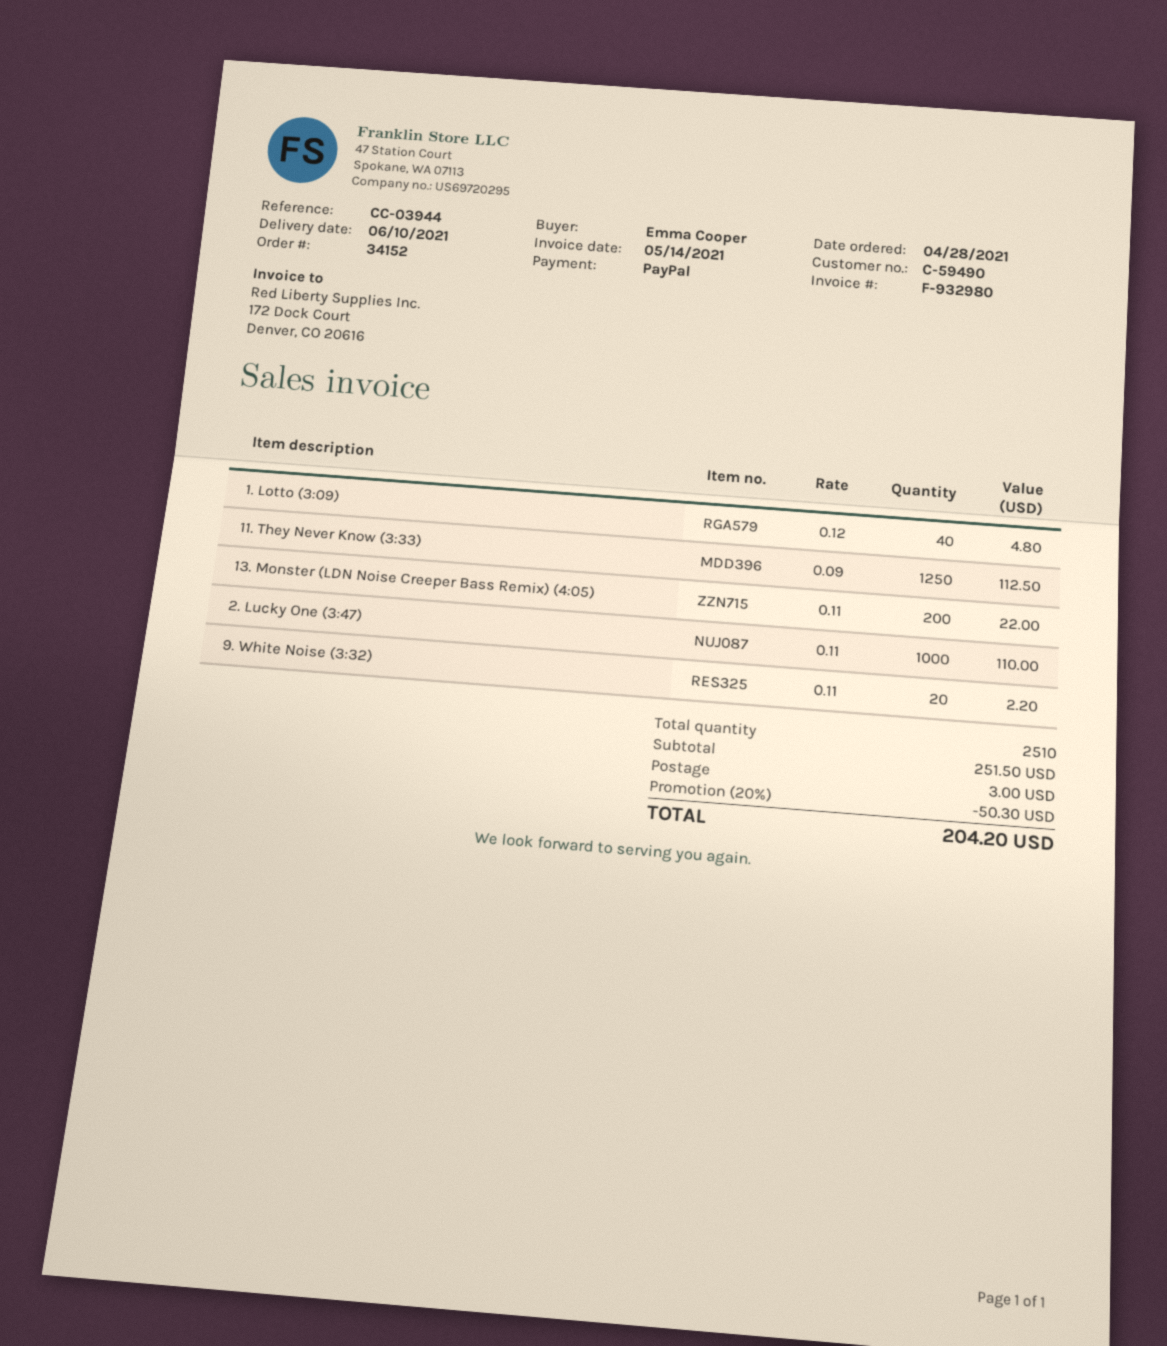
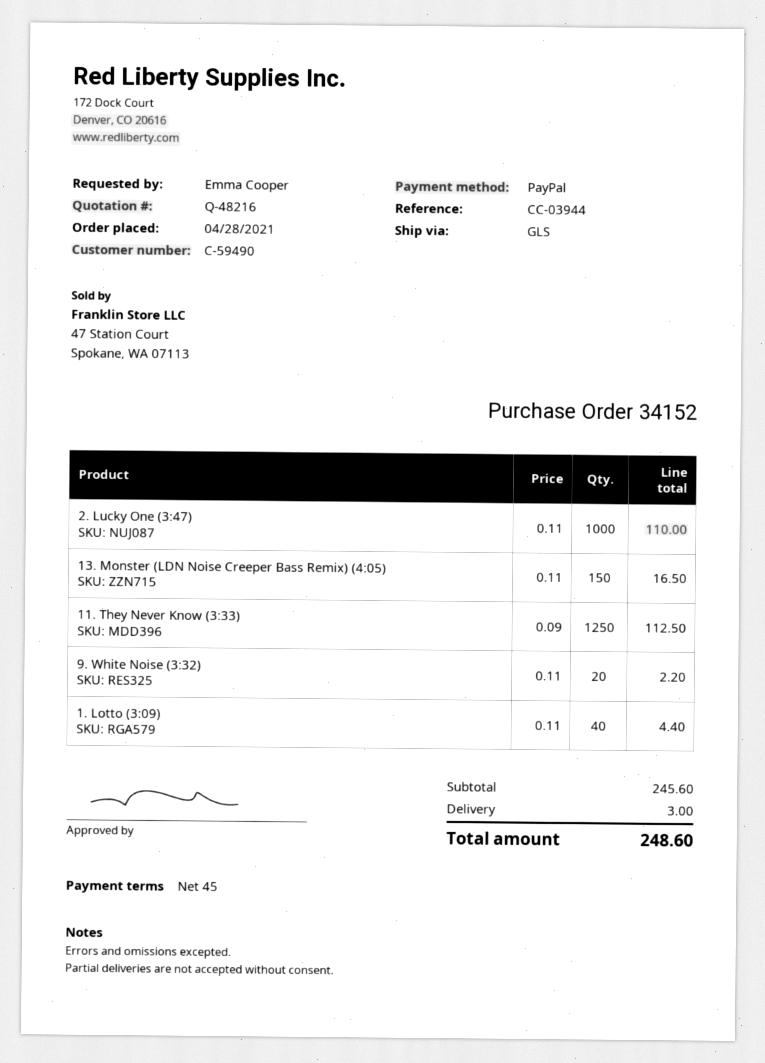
1. Lotto (3:09): 40 x 0.12 = 4.80 -> 40 x 0.11 = 4.40
13. Monster (LDN Noise Creeper Bass Remix) (4:05): 200 x 0.11 = 22.00 -> 150 x 0.11 = 16.50
subtotal: 251.50 -> 245.60
discount: 20% = 50.30 -> none
total: 204.20 -> 248.60

